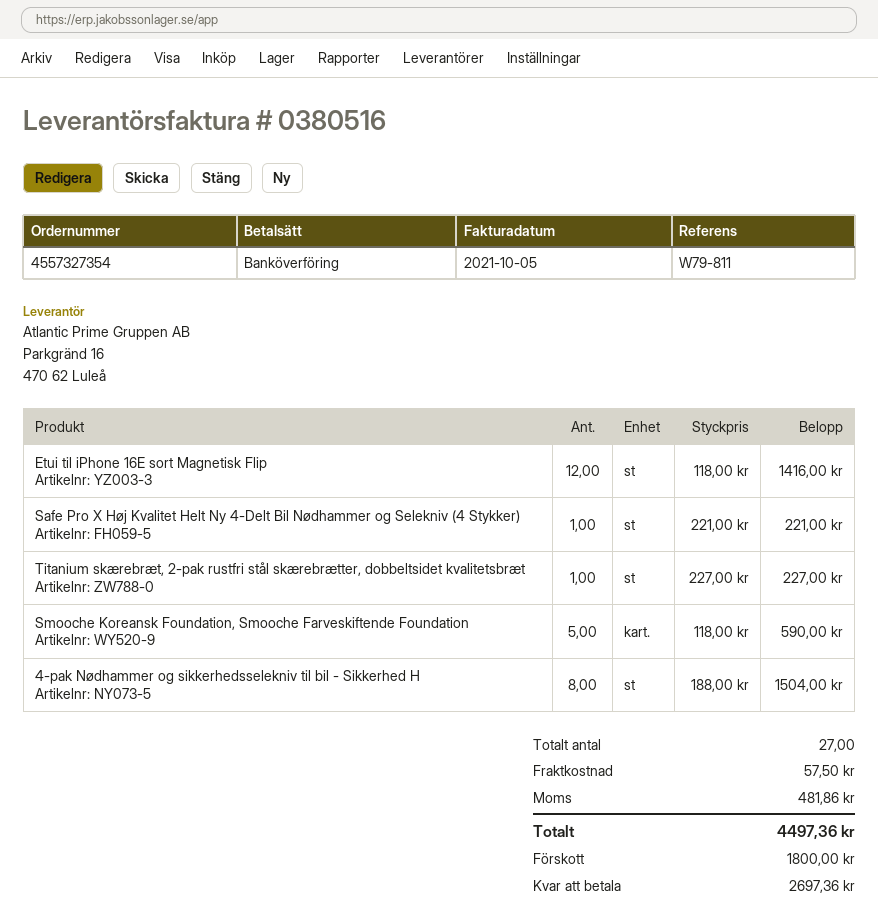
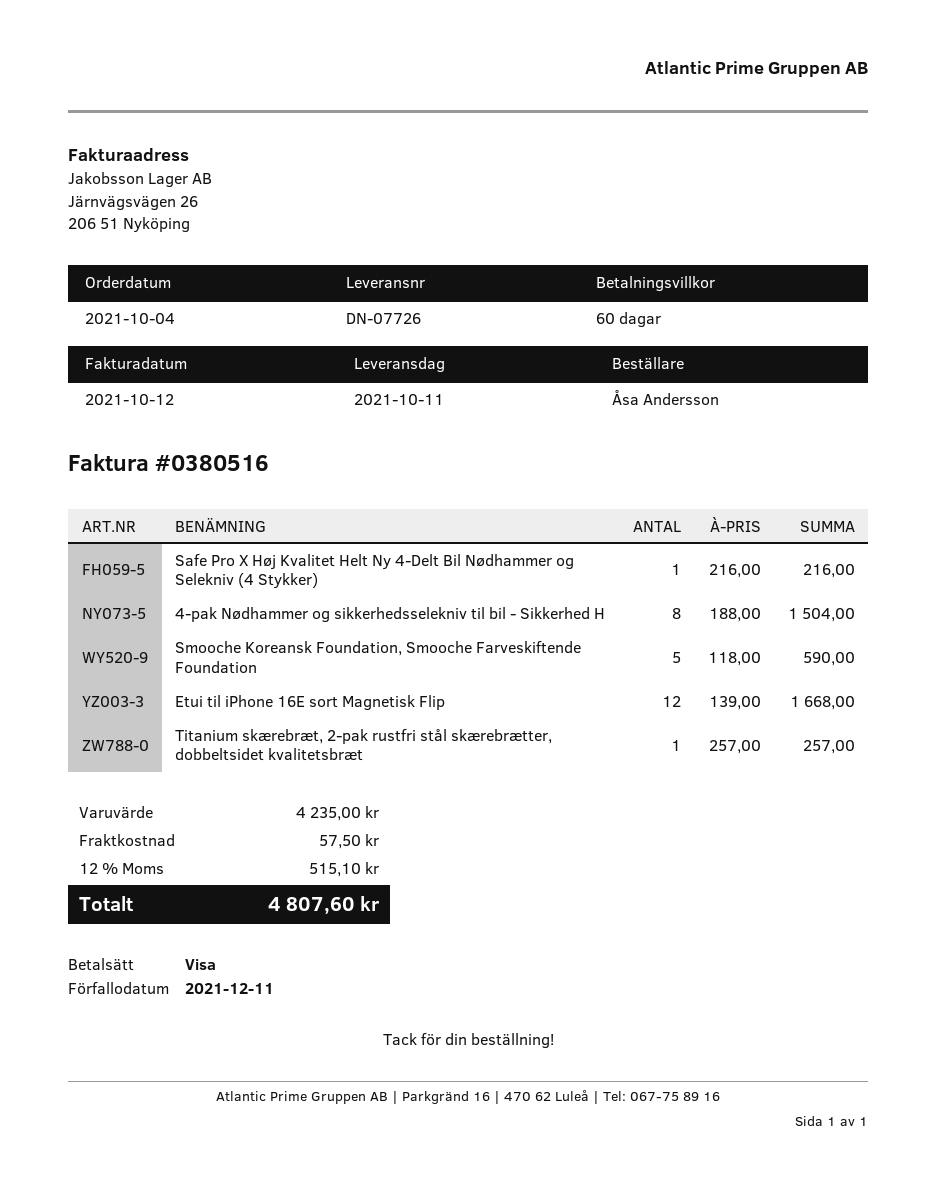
invoice date: 2021-10-05 -> 2021-10-12
payment method: bank transfer -> Visa
Etui til iPhone 16E sort Magnetisk Flip: 12 x 118.00 = 1416.00 -> 12 x 139.00 = 1668.00
Safe Pro X Høj Kvalitet Helt Ny 4-Delt Bil Nødhammer og Selekniv (4 Stykker): 1 x 221.00 = 221.00 -> 1 x 216.00 = 216.00
Titanium skærebræt, 2-pak rustfri stål skærebrætter, dobbeltsidet kvalitetsbræt: 1 x 227.00 = 227.00 -> 1 x 257.00 = 257.00
tax: 481.86 -> 515.10
total: 4497.36 -> 4807.60

